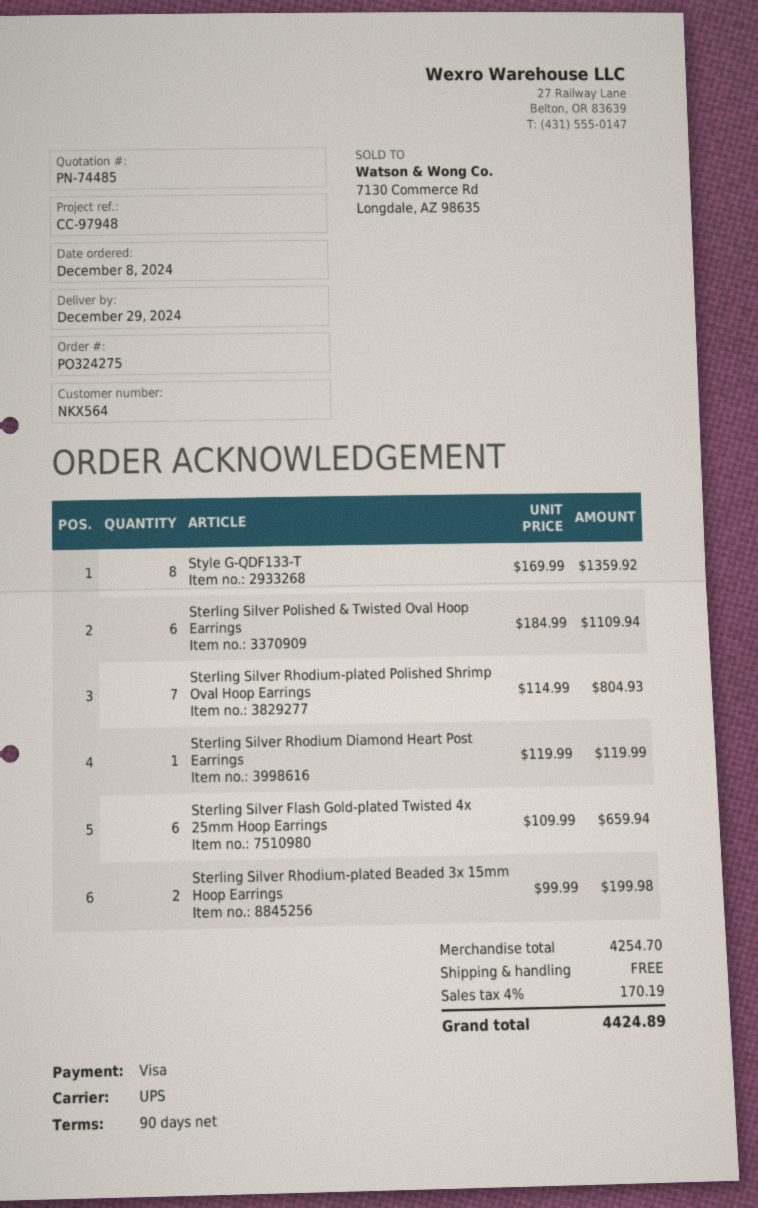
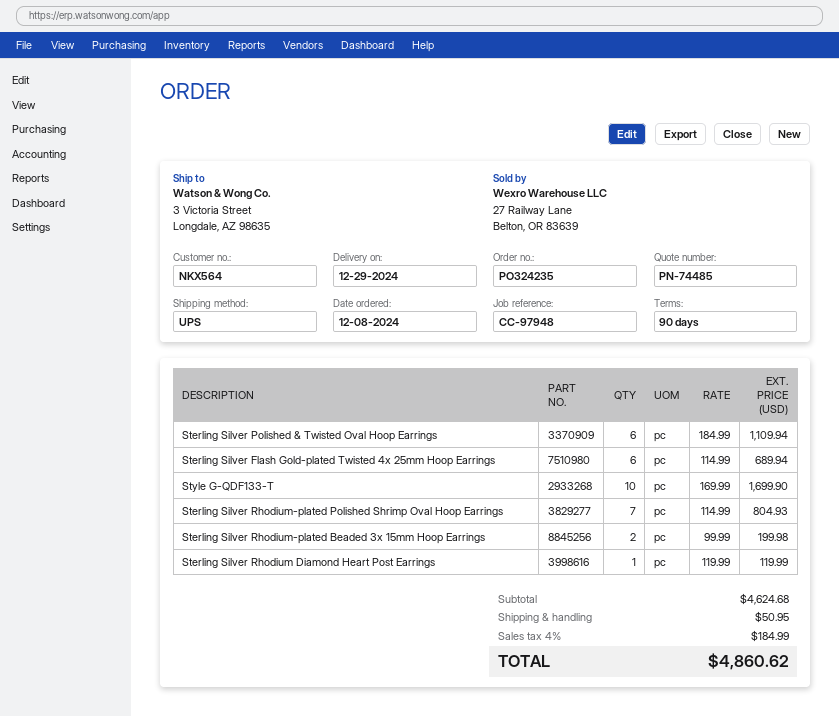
order number: PO324275 -> PO324235
Style G-QDF133-T: 8 x 169.99 = 1359.92 -> 10 x 169.99 = 1699.90
Sterling Silver Flash Gold-plated Twisted 4x 25mm Hoop Earrings: 6 x 109.99 = 659.94 -> 6 x 114.99 = 689.94
subtotal: 4254.70 -> 4624.68
shipping: 0.00 -> 50.95
tax: 4% = 170.19 -> 4% = 184.99
total: 4424.89 -> 4860.62

